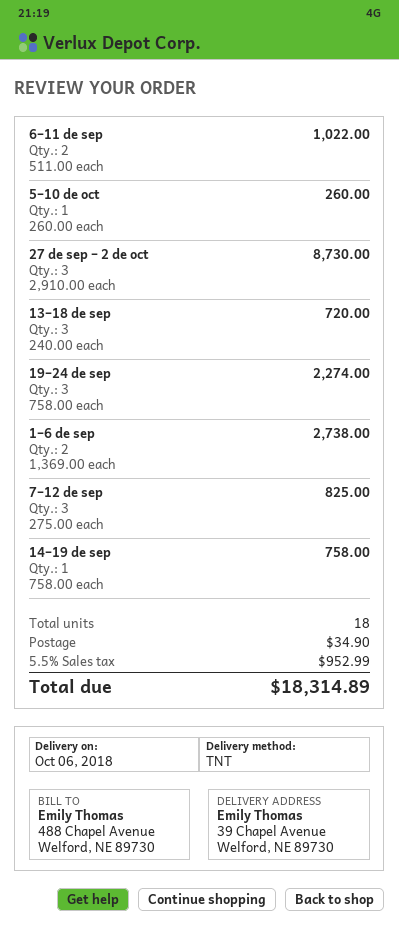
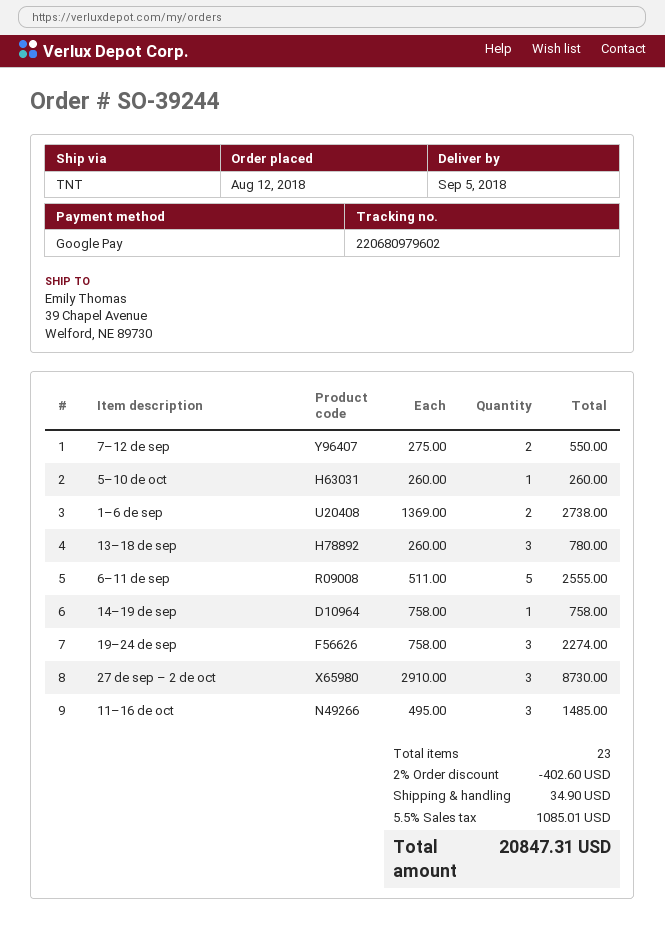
delivery date: 2018-10-06 -> 2018-09-05
6–11 de sep: 2 x 511.00 = 1022.00 -> 5 x 511.00 = 2555.00
13–18 de sep: 3 x 240.00 = 720.00 -> 3 x 260.00 = 780.00
7–12 de sep: 3 x 275.00 = 825.00 -> 2 x 275.00 = 550.00
11–16 de oct: none -> 3 x 495.00 = 1485.00
total quantity: 18 -> 23
discount: none -> 2% = 402.60
tax: 5.5% = 952.99 -> 5.5% = 1085.01
total: 18314.89 -> 20847.31

